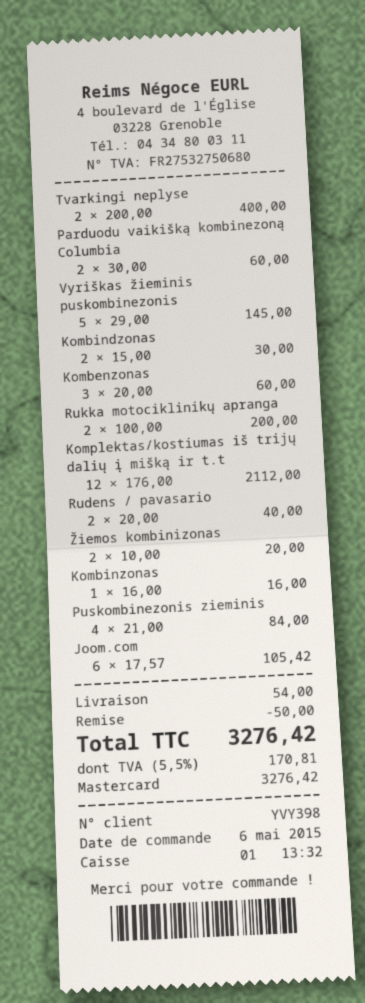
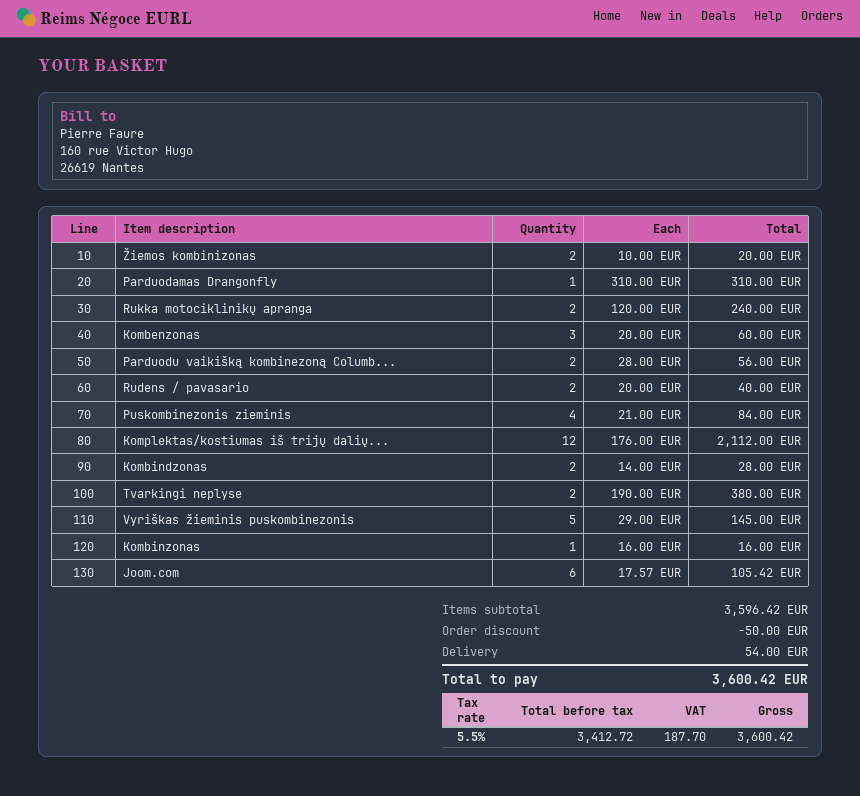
Tvarkingi neplyse: 2 x 200.00 = 400.00 -> 2 x 190.00 = 380.00
Parduodu vaikišką kombinezoną Columbia: 2 x 30.00 = 60.00 -> 2 x 28.00 = 56.00
Kombindzonas: 2 x 15.00 = 30.00 -> 2 x 14.00 = 28.00
Rukka motociklinikų apranga: 2 x 100.00 = 200.00 -> 2 x 120.00 = 240.00
Parduodamas Drangonfly: none -> 1 x 310.00 = 310.00
tax: 5.5% = 170.81 -> 5.5% = 187.70
total: 3276.42 -> 3600.42

